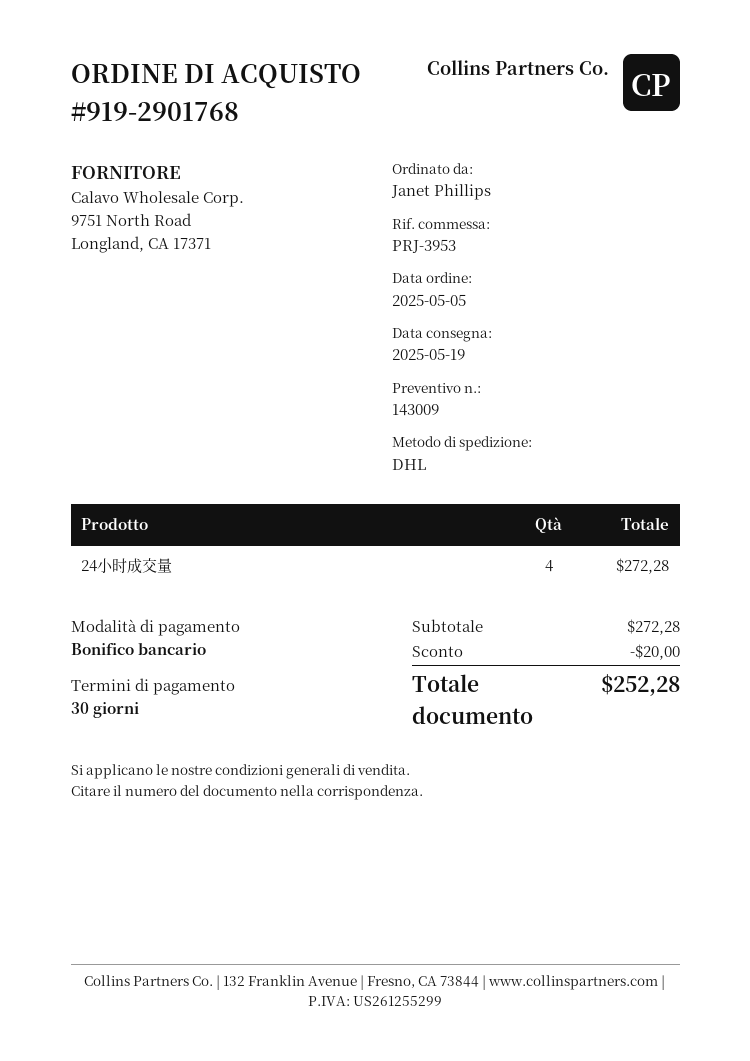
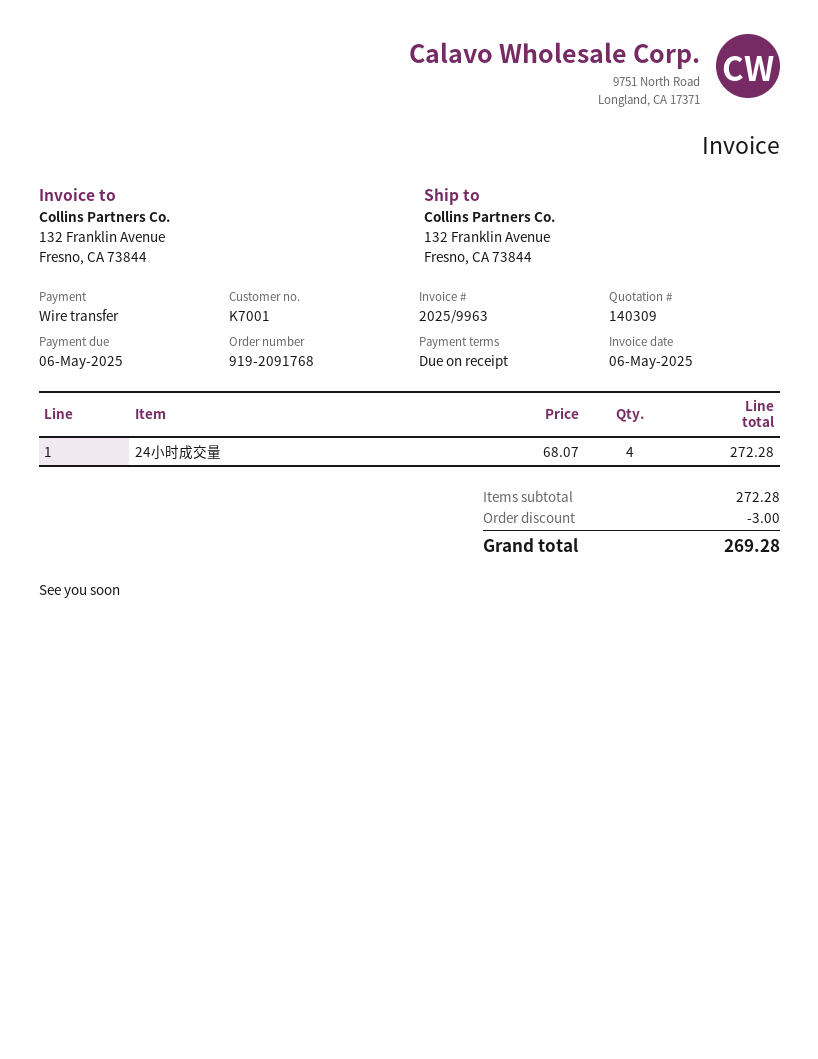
quote number: 143009 -> 140309
order number: 919-2901768 -> 919-2091768
payment terms: 30 days -> on receipt
discount: 20.00 -> 3.00
total: 252.28 -> 269.28

